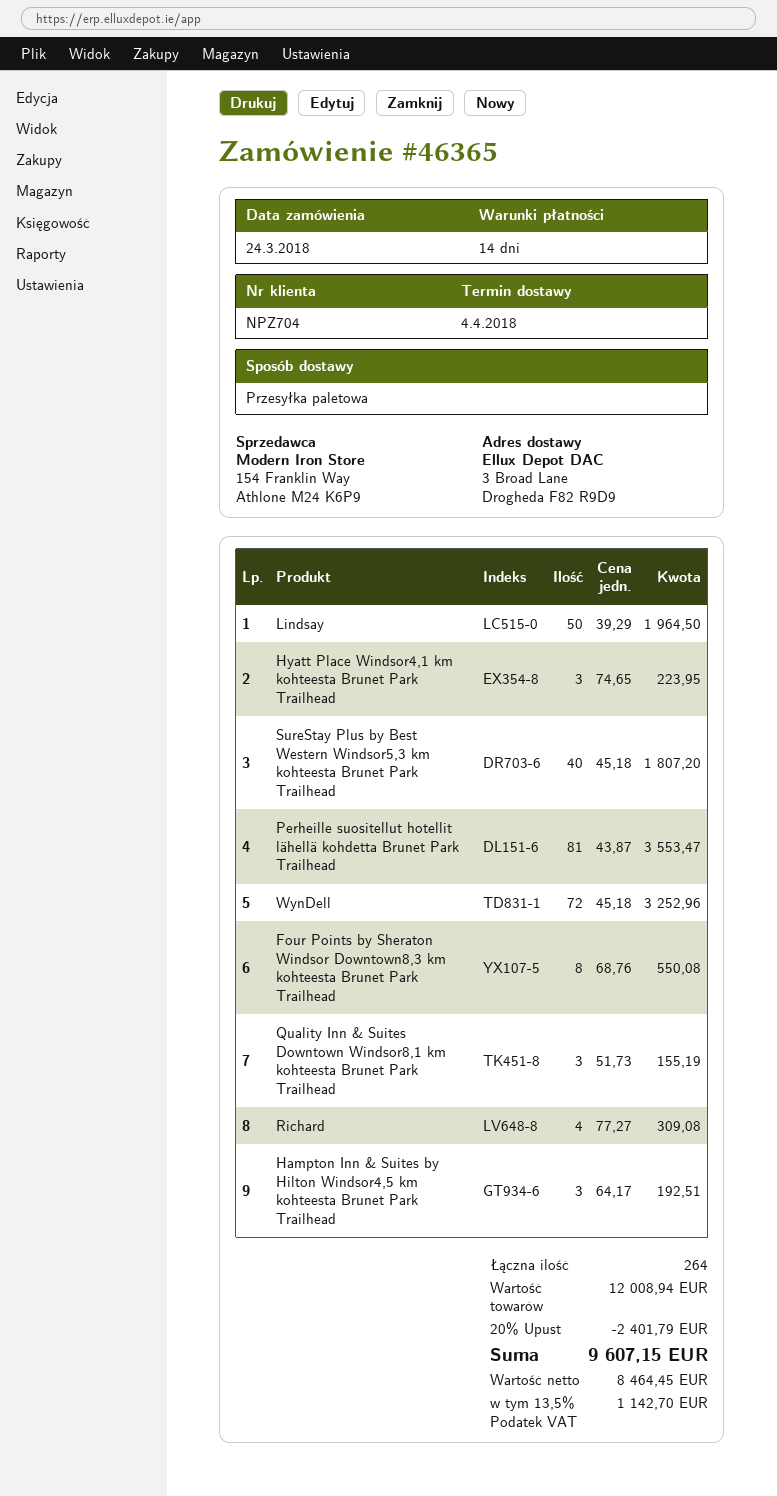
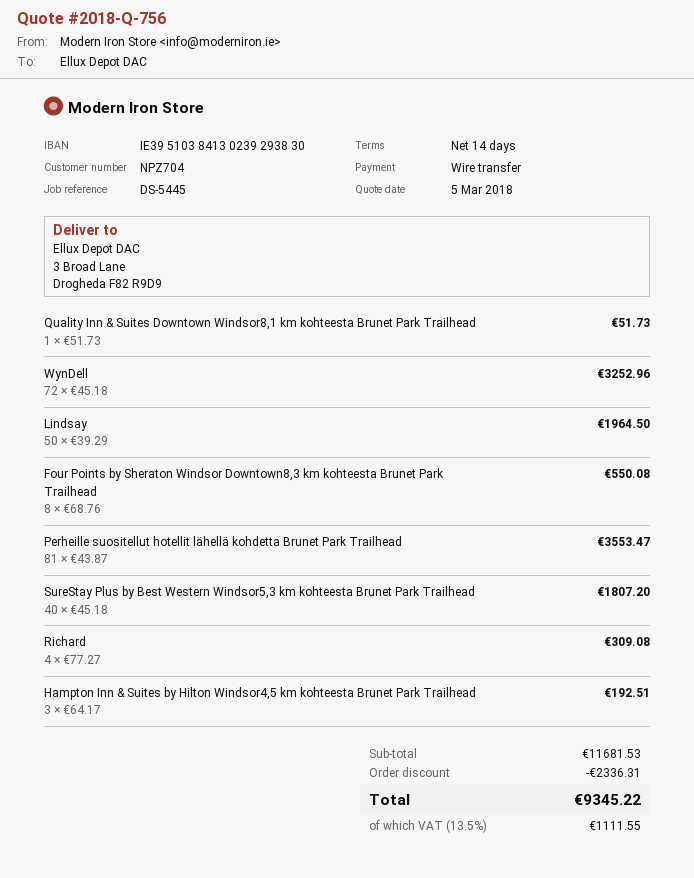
Hyatt Place Windsor4,1 km kohteesta Brunet Park Trailhead: 3 x 74.65 = 223.95 -> none
Quality Inn & Suites Downtown Windsor8,1 km kohteesta Brunet Park Trailhead: 3 x 51.73 = 155.19 -> 1 x 51.73 = 51.73
subtotal: 12008.94 -> 11681.53
discount: 2401.79 -> 2336.31
tax: 13.5% = 1142.70 -> 13.5% = 1111.55
total: 9607.15 -> 9345.22

